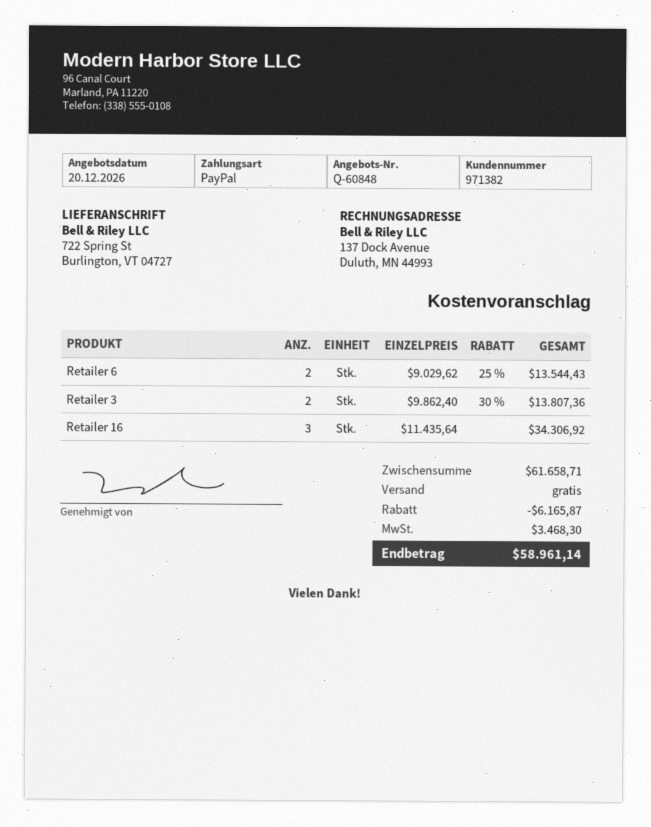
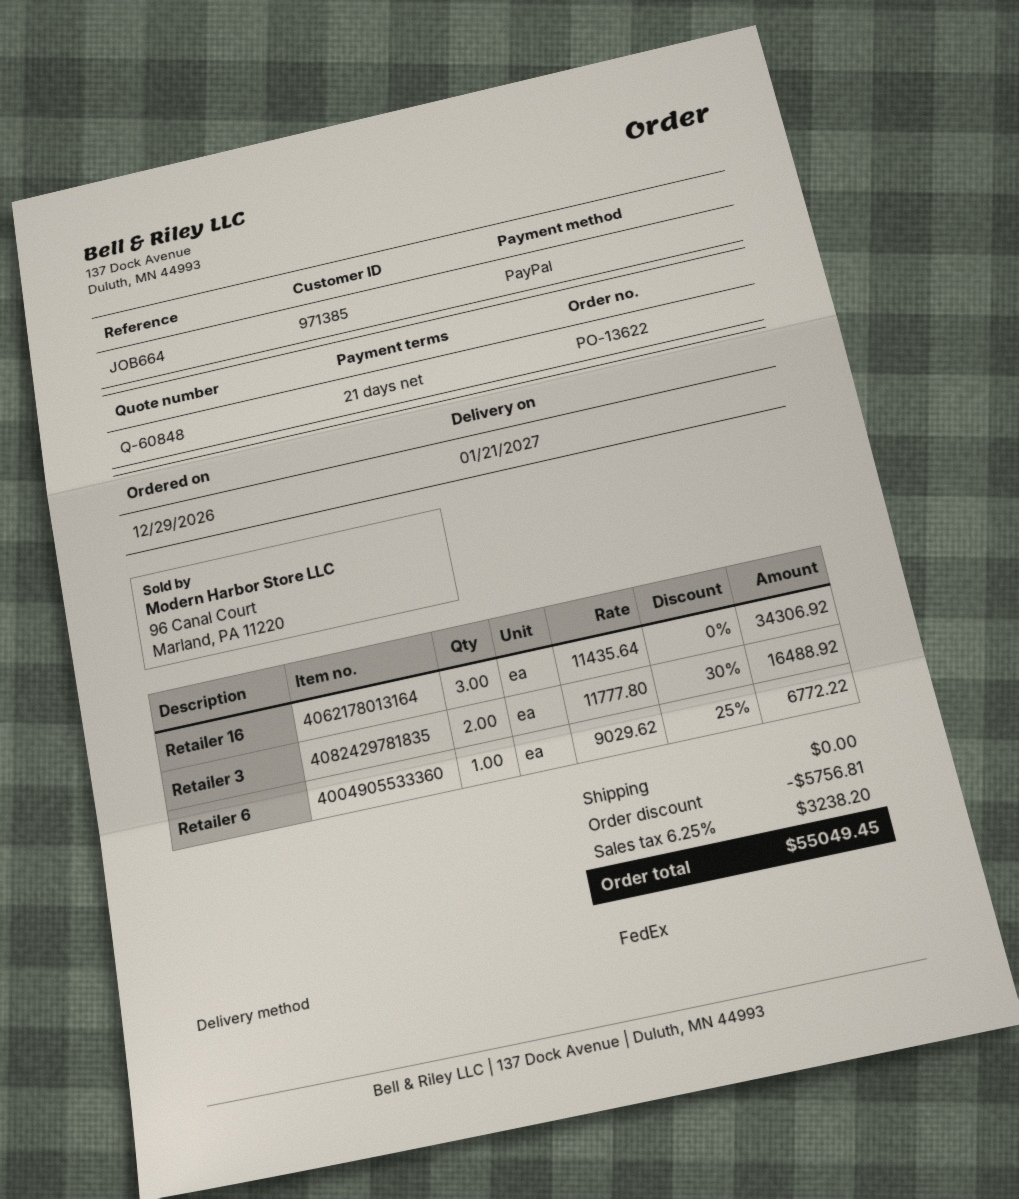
customer number: 971382 -> 971385
Retailer 6: 2 x 9029.62 - 25% = 13544.43 -> 1 x 9029.62 - 25% = 6772.22
Retailer 3: 2 x 9862.40 - 30% = 13807.36 -> 2 x 11777.80 - 30% = 16488.92
discount: 6165.87 -> 5756.81
tax: 3468.30 -> 3238.20
total: 58961.14 -> 55049.45

